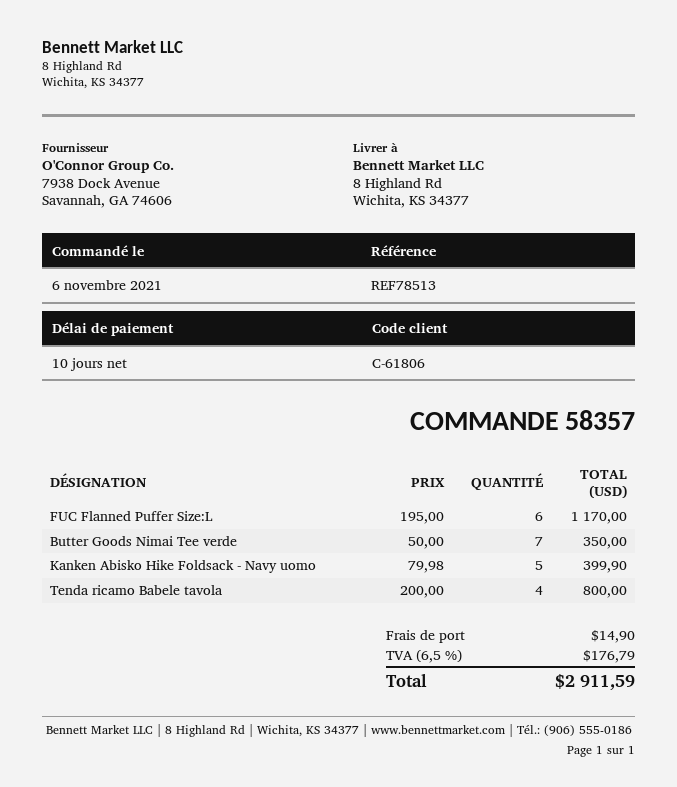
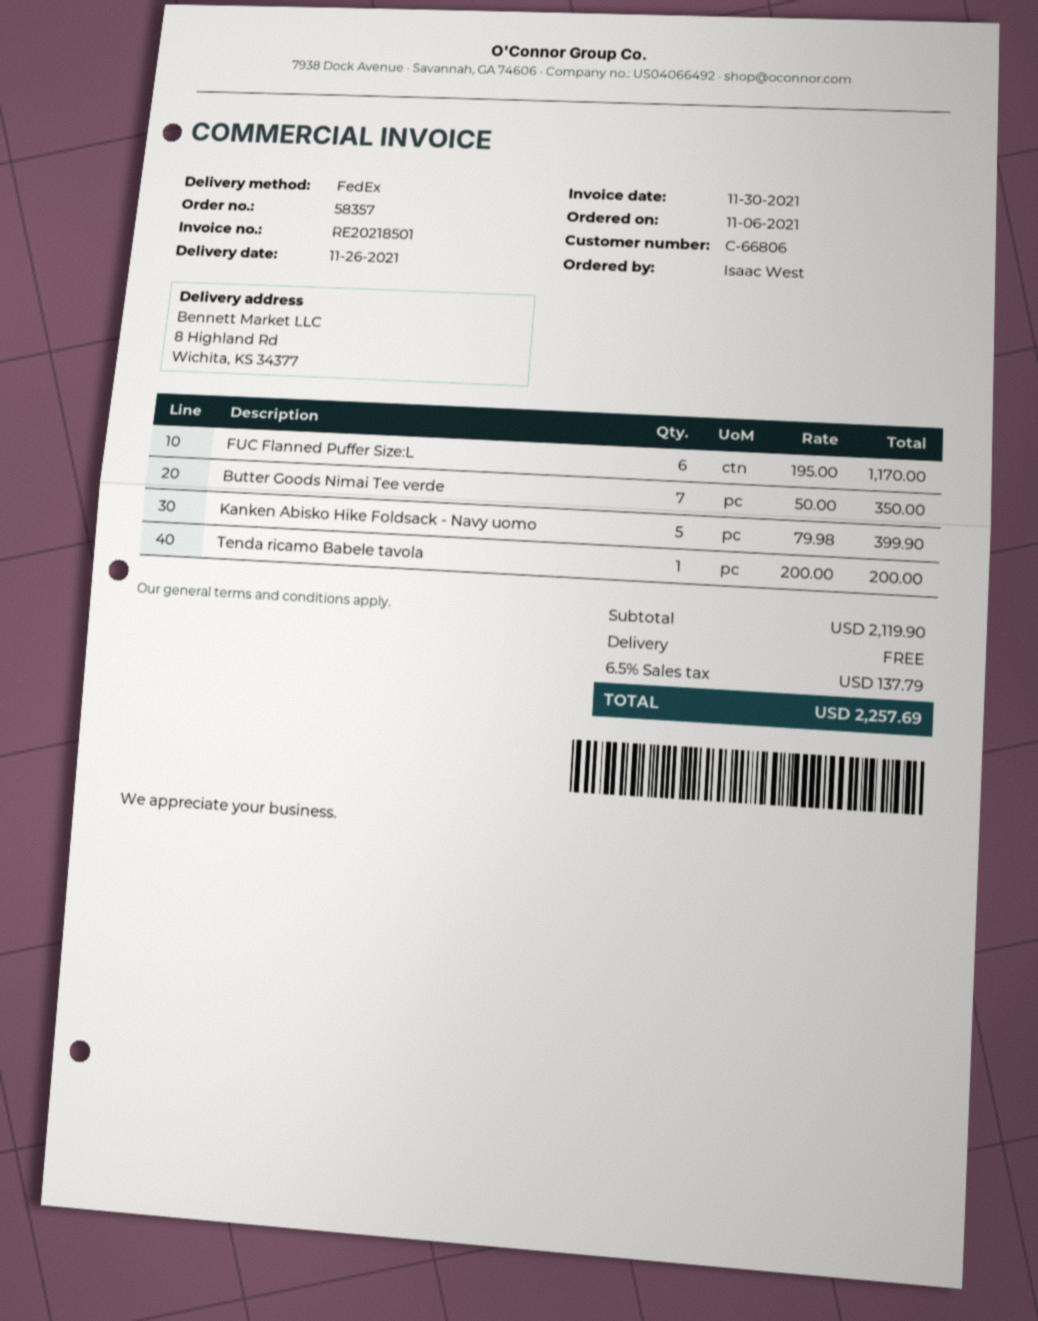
customer number: C-61806 -> C-66806
Tenda ricamo Babele tavola: 4 x 200.00 = 800.00 -> 1 x 200.00 = 200.00
shipping: 14.90 -> 0.00
tax: 6.5% = 176.79 -> 6.5% = 137.79
total: 2911.59 -> 2257.69

